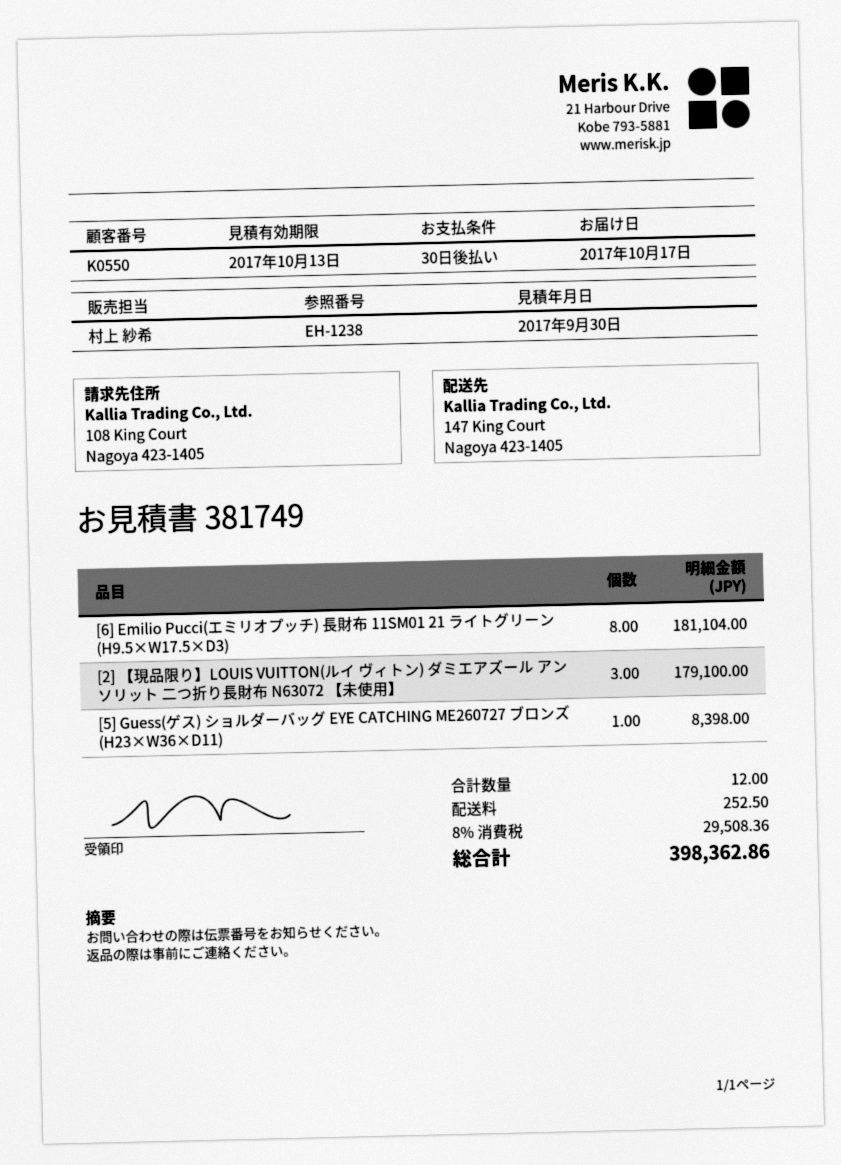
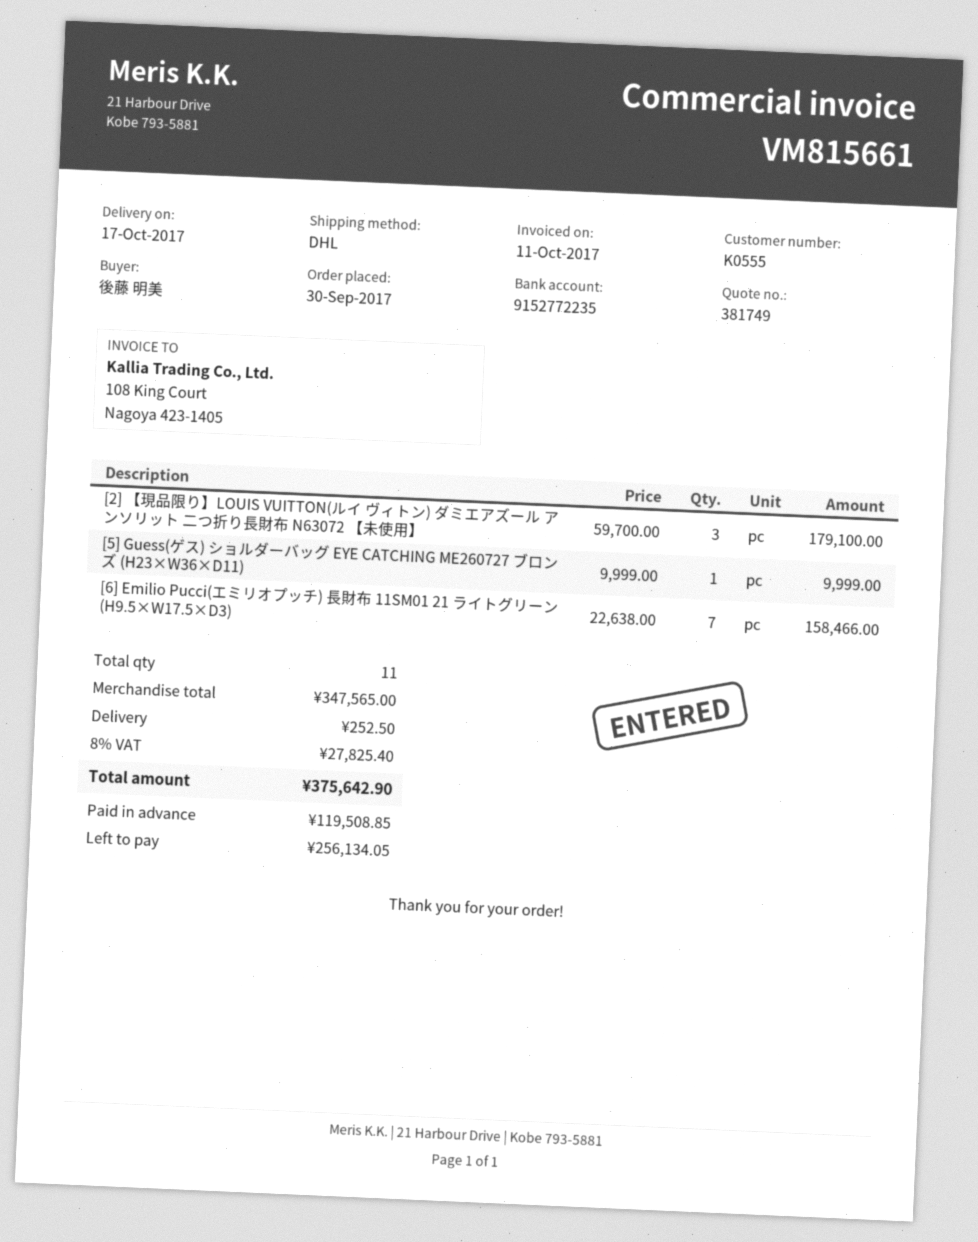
customer number: K0550 -> K0555
[6] Emilio Pucci(エミリオプッチ) 長財布 11SM01 21 ライトグリーン (H9.5×W17.5×D3): 8 for 181104.00 -> 7 for 158466.00
[5] Guess(ゲス) ショルダーバッグ EYE CATCHING ME260727 ブロンズ (H23×W36×D11): 1 for 8398.00 -> 1 for 9999.00
total quantity: 12 -> 11
tax: 8% = 29508.36 -> 8% = 27825.40
total: 398362.86 -> 375642.90

